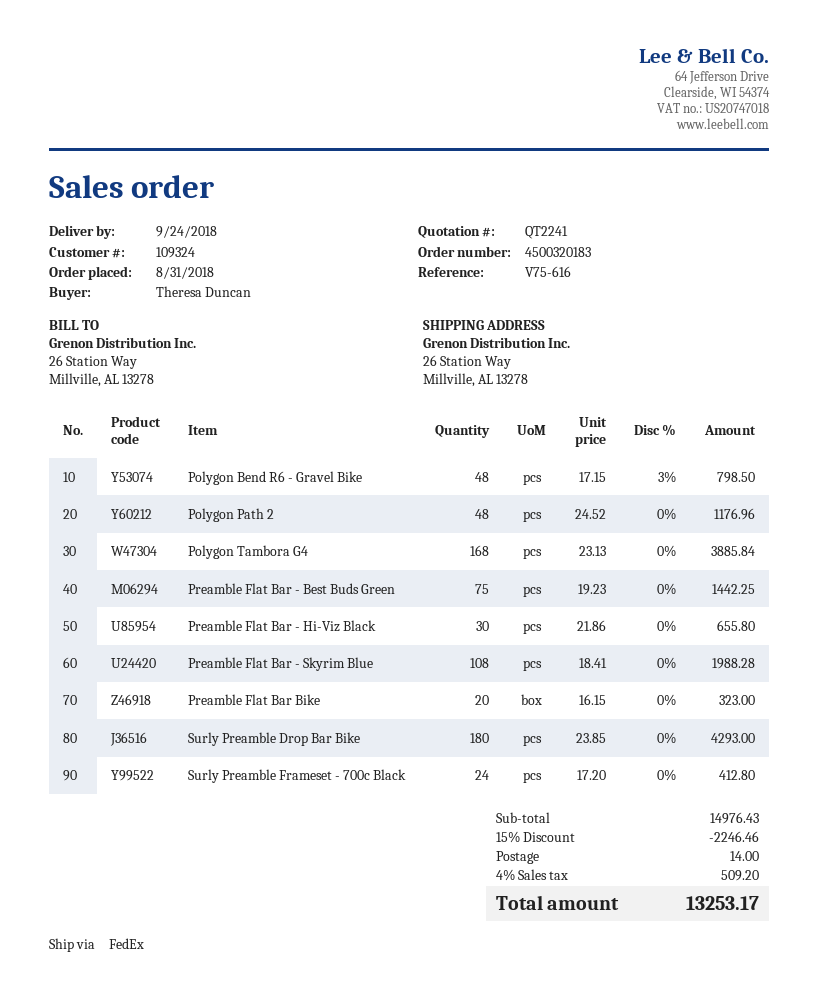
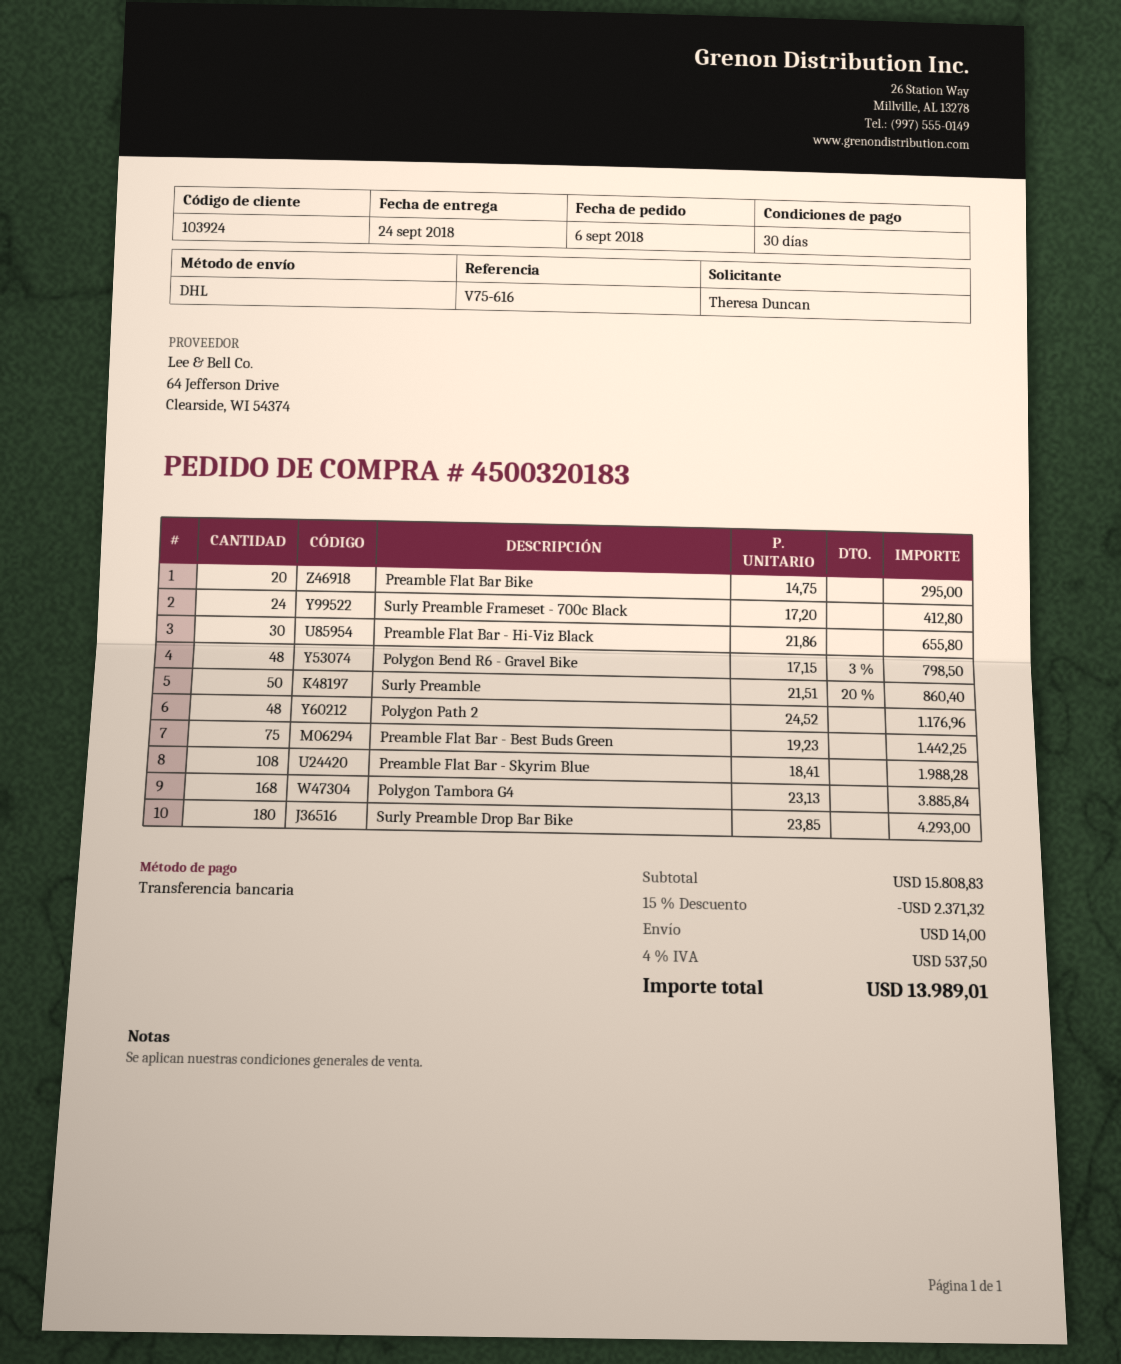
order date: 2018-08-31 -> 2018-09-06
customer number: 109324 -> 103924
shipping method: FedEx -> DHL
Preamble Flat Bar Bike: 20 x 16.15 = 323.00 -> 20 x 14.75 = 295.00
Surly Preamble: none -> 50 x 21.51 - 20% = 860.40
subtotal: 14976.43 -> 15808.83
discount: 15% = 2246.46 -> 15% = 2371.32
tax: 4% = 509.20 -> 4% = 537.50
total: 13253.17 -> 13989.01

